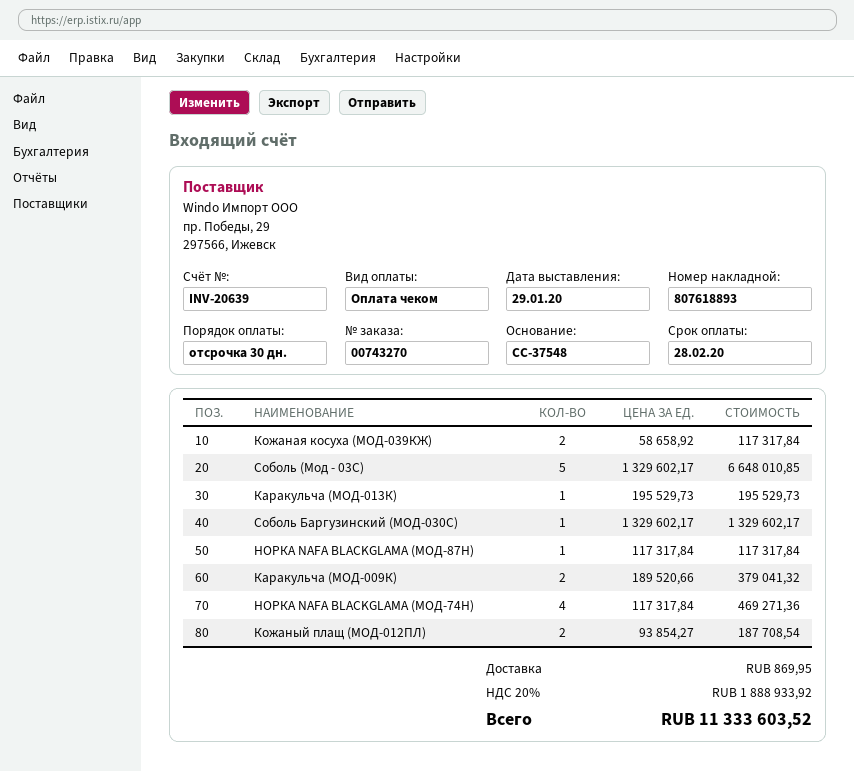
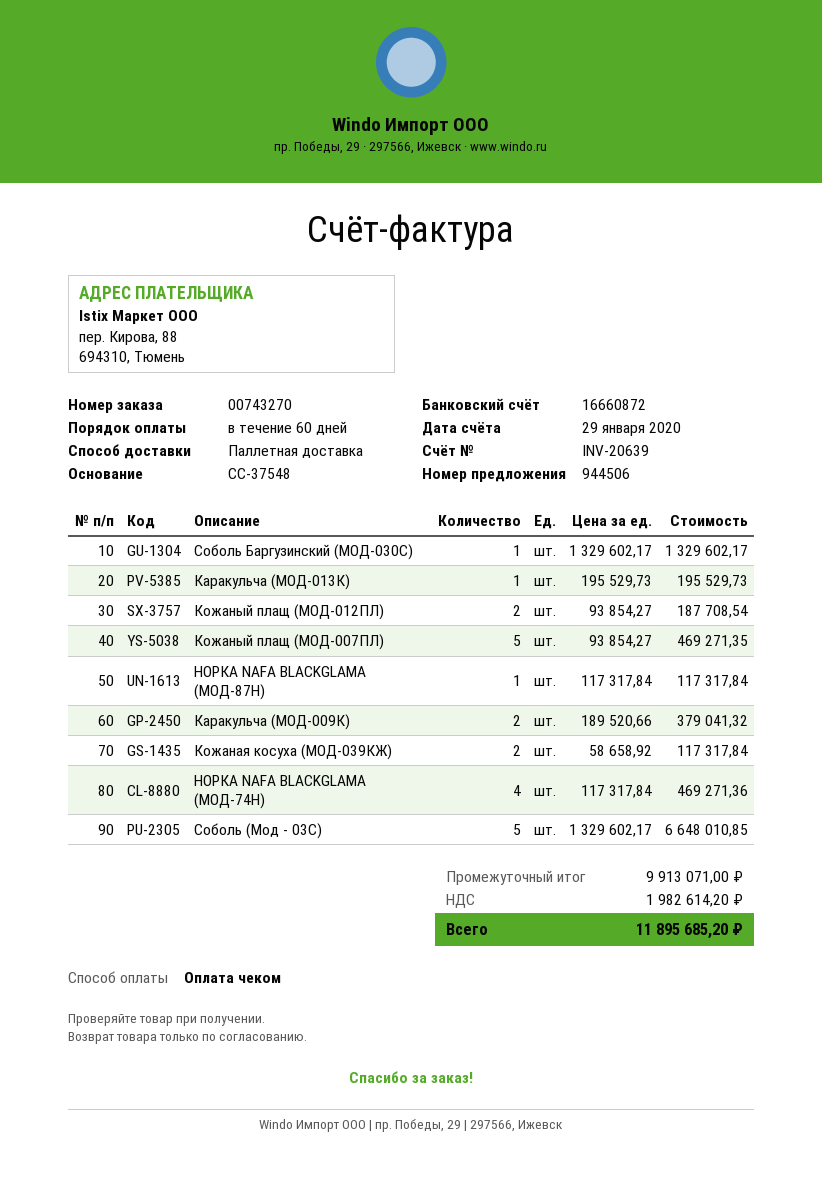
payment terms: 30 days -> 60 days
Кожаный плащ (МОД-007ПЛ): none -> 5 x 93854.27 = 469271.35
shipping: 869.95 -> none
tax: 1888933.92 -> 1982614.20
total: 11333603.52 -> 11895685.20

